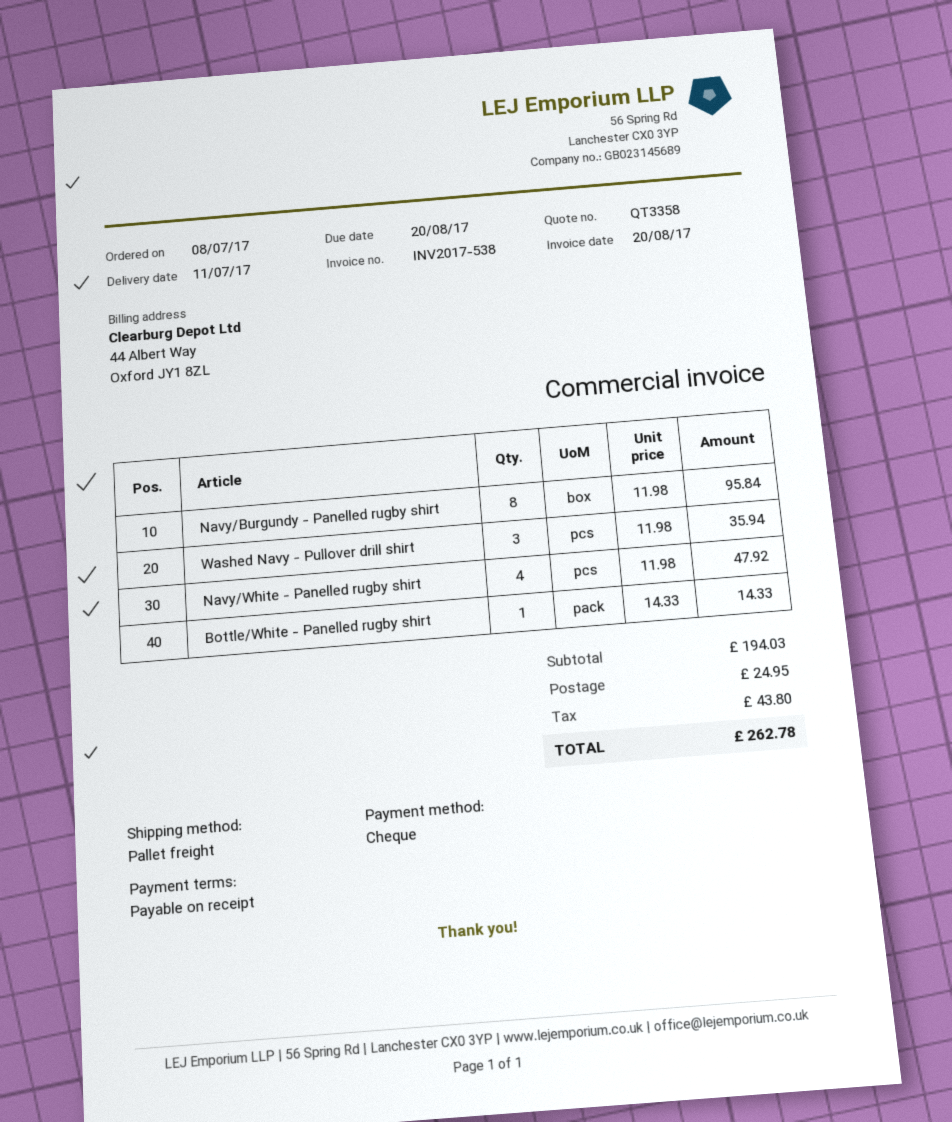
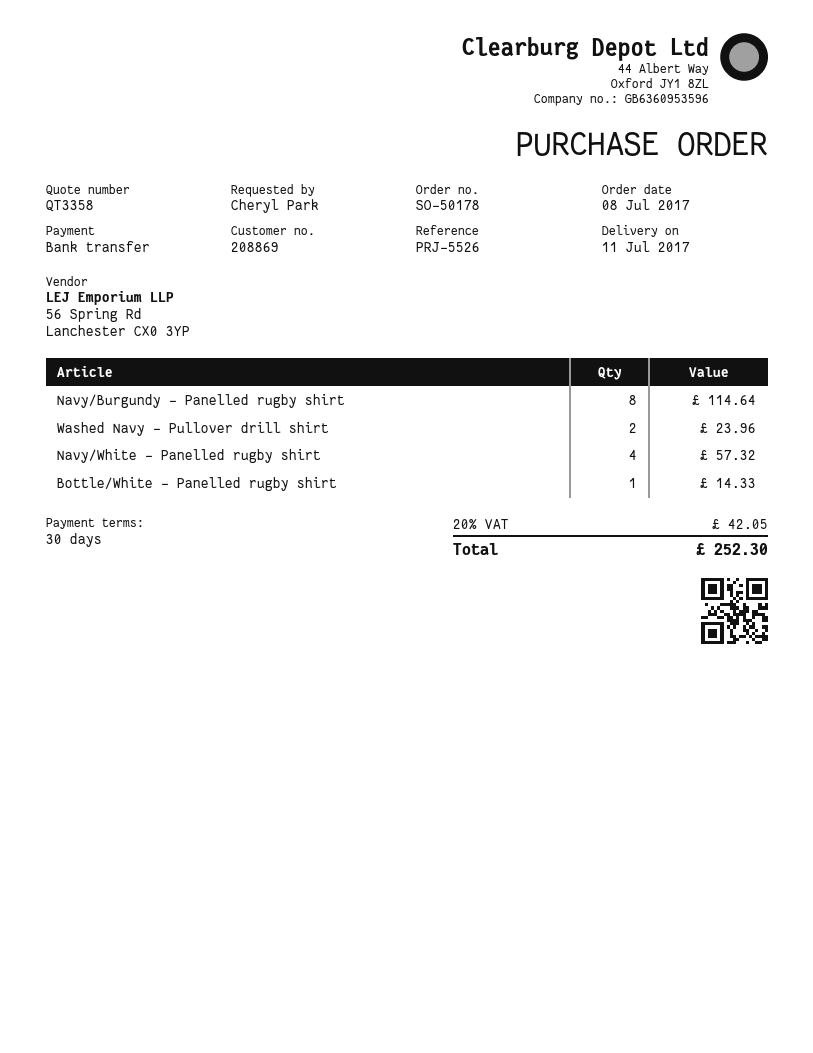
payment terms: on receipt -> 30 days
payment method: cheque -> bank transfer
Navy/Burgundy - Panelled rugby shirt: 8 for 95.84 -> 8 for 114.64
Washed Navy - Pullover drill shirt: 3 for 35.94 -> 2 for 23.96
Navy/White - Panelled rugby shirt: 4 for 47.92 -> 4 for 57.32
shipping: 24.95 -> none
tax: 43.80 -> 42.05
total: 262.78 -> 252.30

